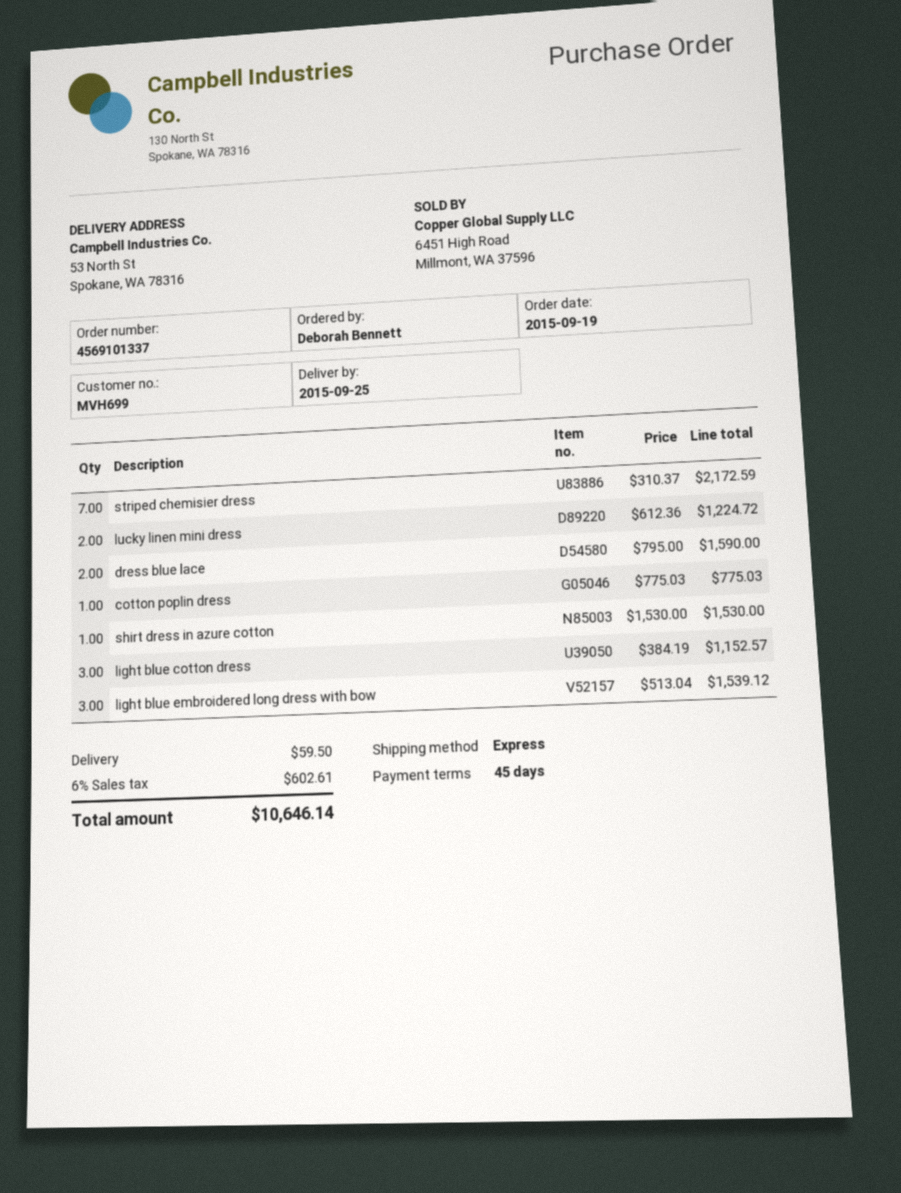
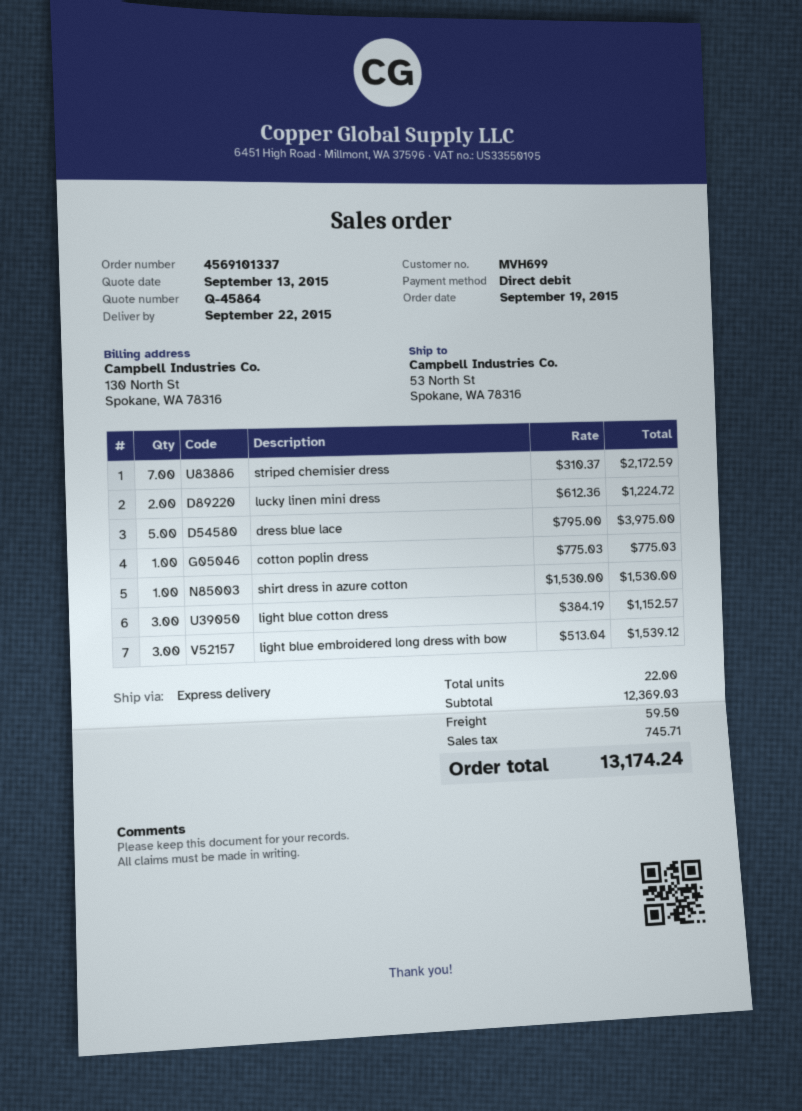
delivery date: 2015-09-25 -> 2015-09-22
dress blue lace: 2 x 795.00 = 1590.00 -> 5 x 795.00 = 3975.00
tax: 602.61 -> 745.71
total: 10646.14 -> 13174.24

